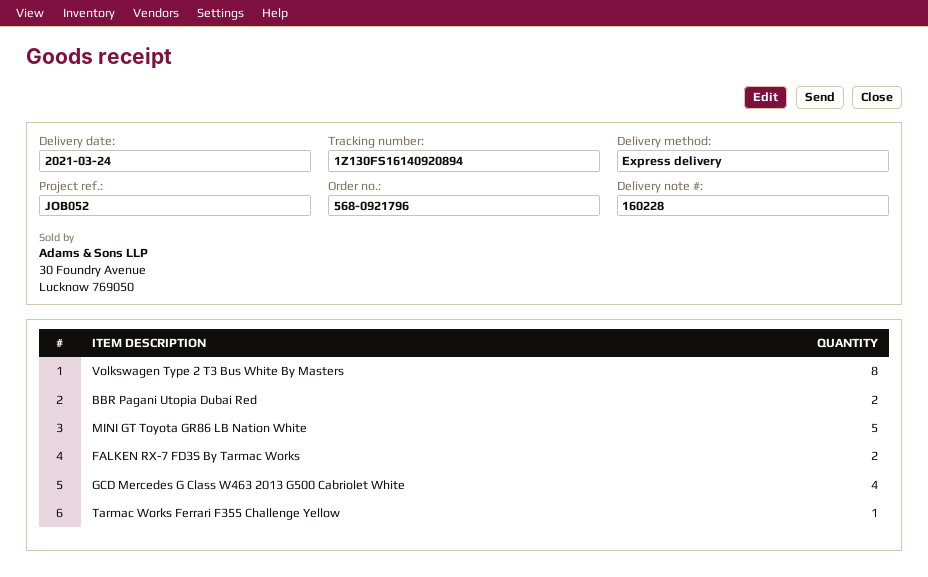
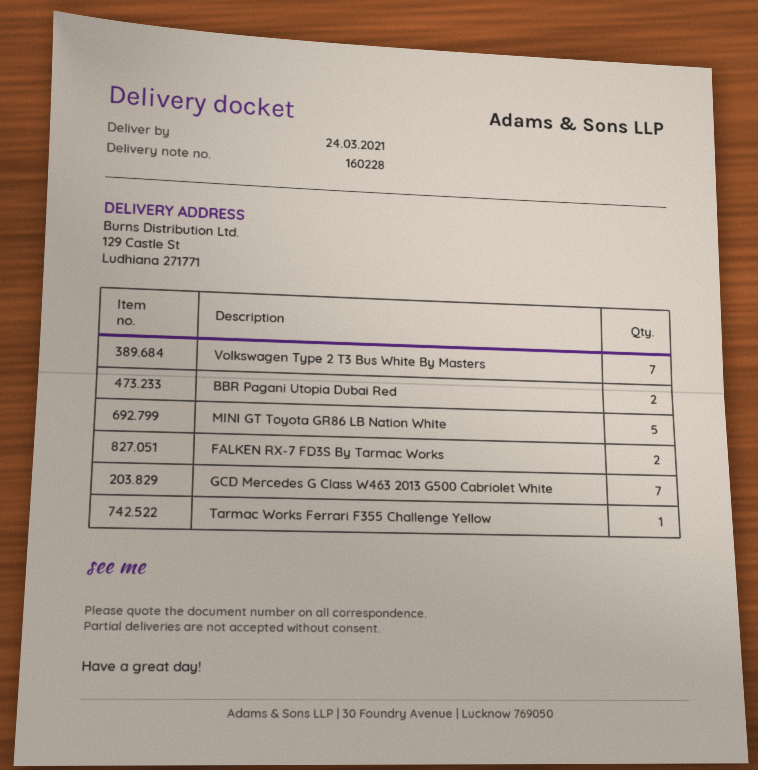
Volkswagen Type 2 T3 Bus White By Masters: 8 -> 7
GCD Mercedes G Class W463 2013 G500 Cabriolet White: 4 -> 7

